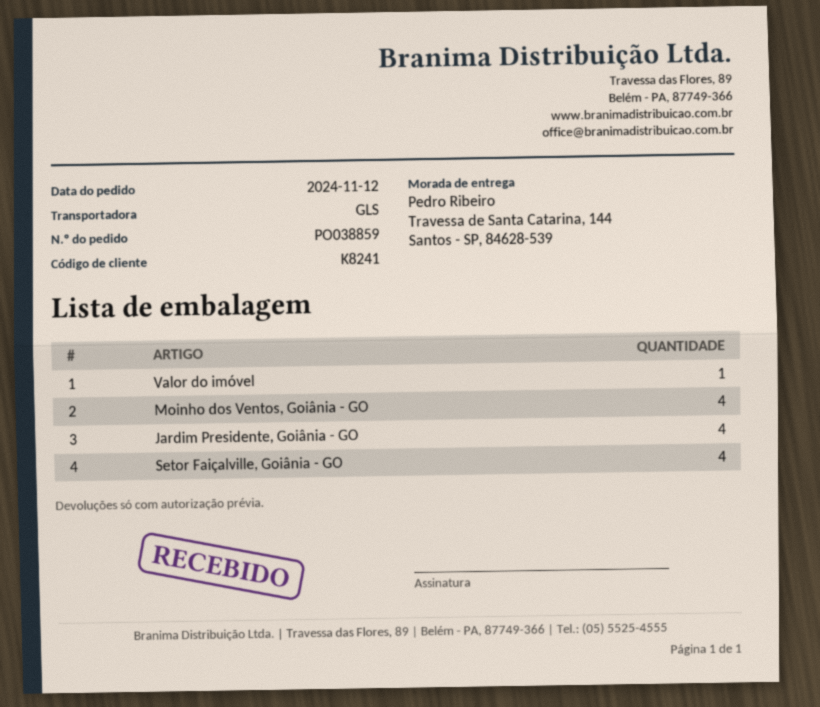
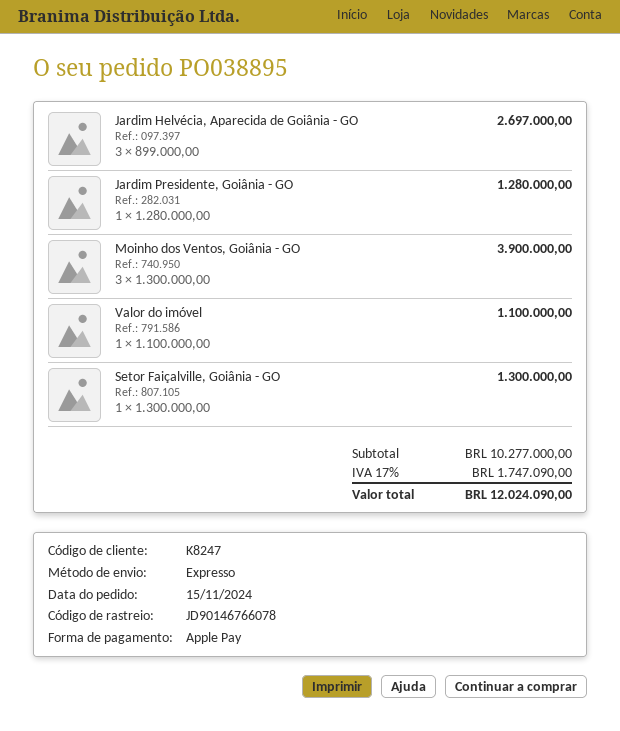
order number: PO038859 -> PO038895
order date: 2024-11-12 -> 2024-11-15
customer number: K8241 -> K8247
shipping method: GLS -> express
Moinho dos Ventos, Goiânia - GO: 4 -> 3
Jardim Presidente, Goiânia - GO: 4 -> 1
Setor Faiçalville, Goiânia - GO: 4 -> 1
Jardim Helvécia, Aparecida de Goiânia - GO: none -> 3

